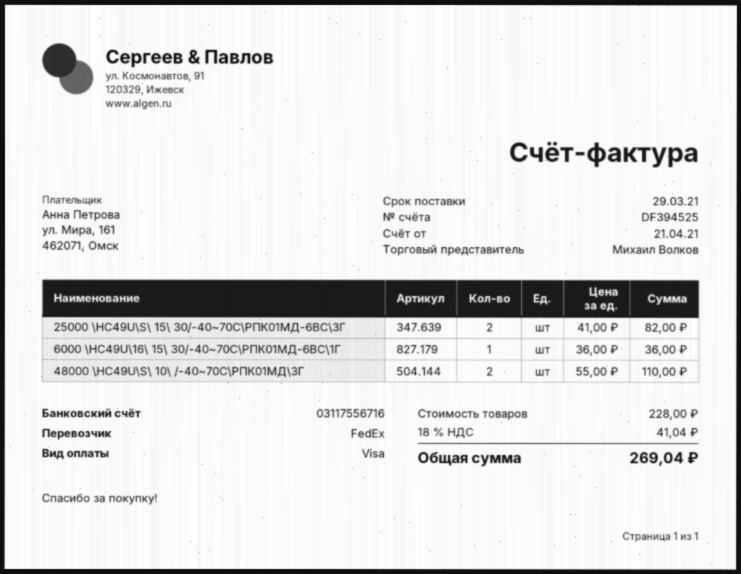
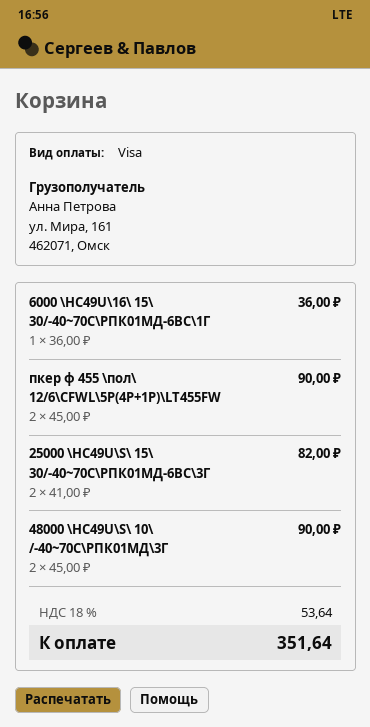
48000 \HC49U\S\ 10\ /-40~70C\РПК01МД\3Г: 2 x 55.00 = 110.00 -> 2 x 45.00 = 90.00
пкер ф 455 \пол\ 12/6\CFWL\5P(4P+1P)\LT455FW: none -> 2 x 45.00 = 90.00
tax: 18% = 41.04 -> 18% = 53.64
total: 269.04 -> 351.64

